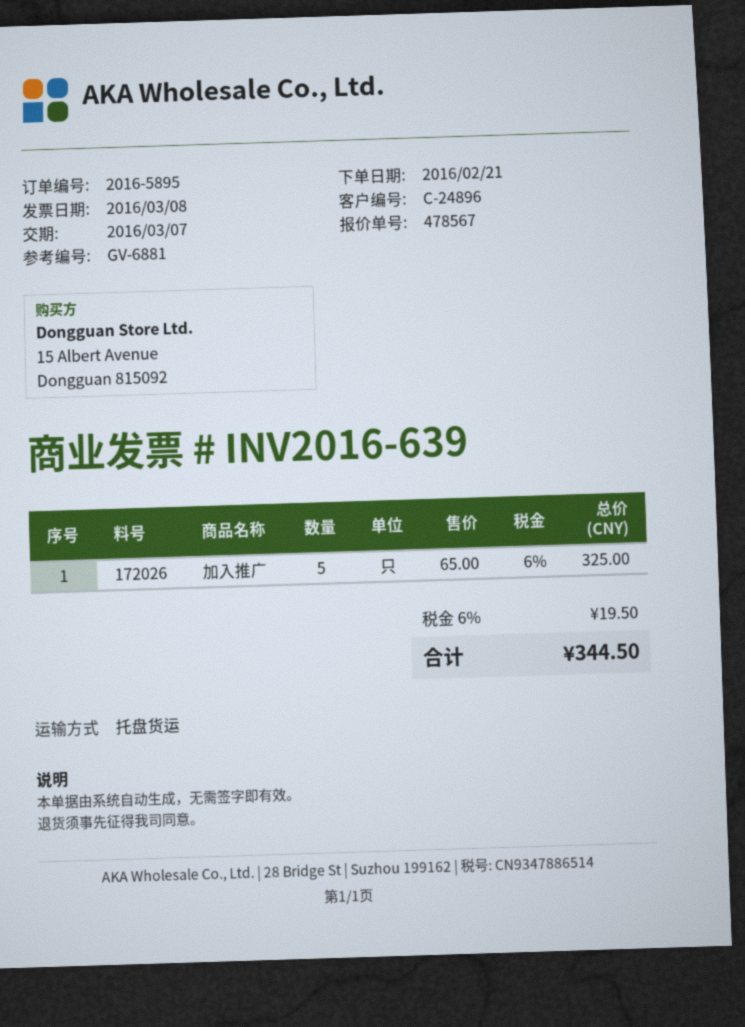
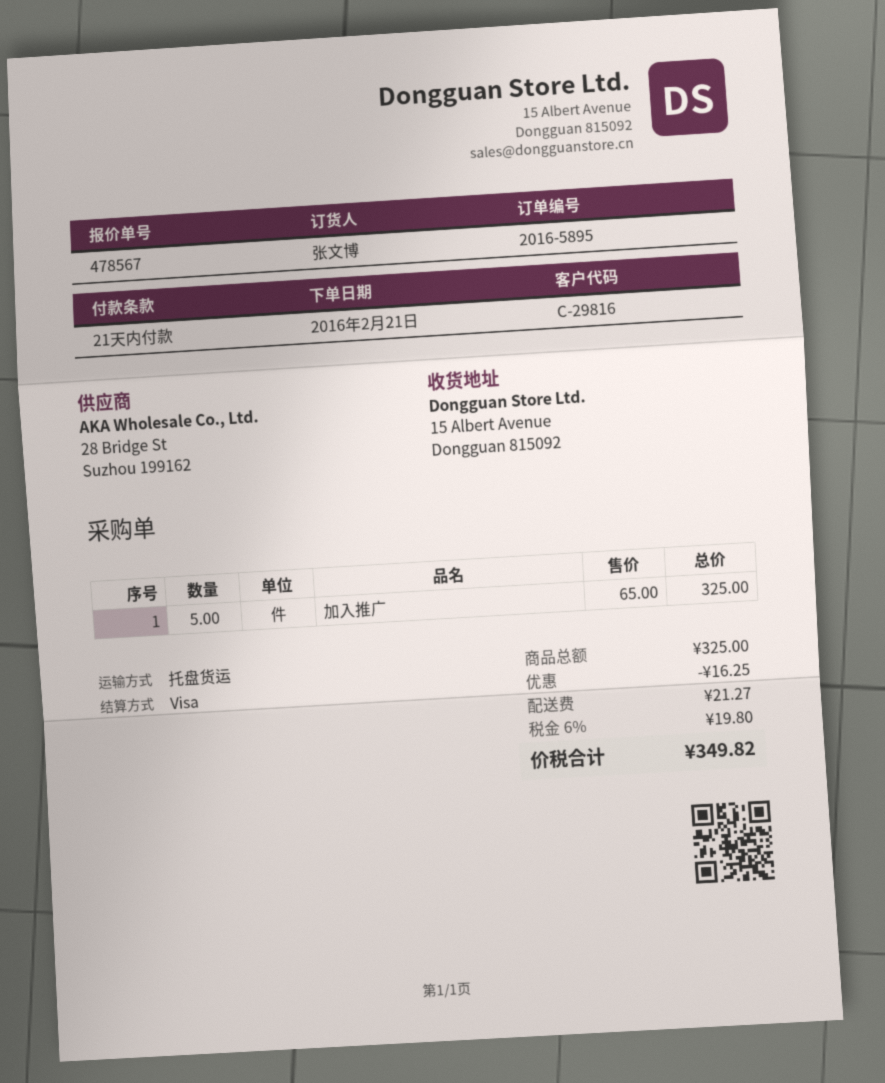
customer number: C-24896 -> C-29816
discount: none -> 16.25
shipping: none -> 21.27
tax: 6% = 19.50 -> 6% = 19.80
total: 344.50 -> 349.82

